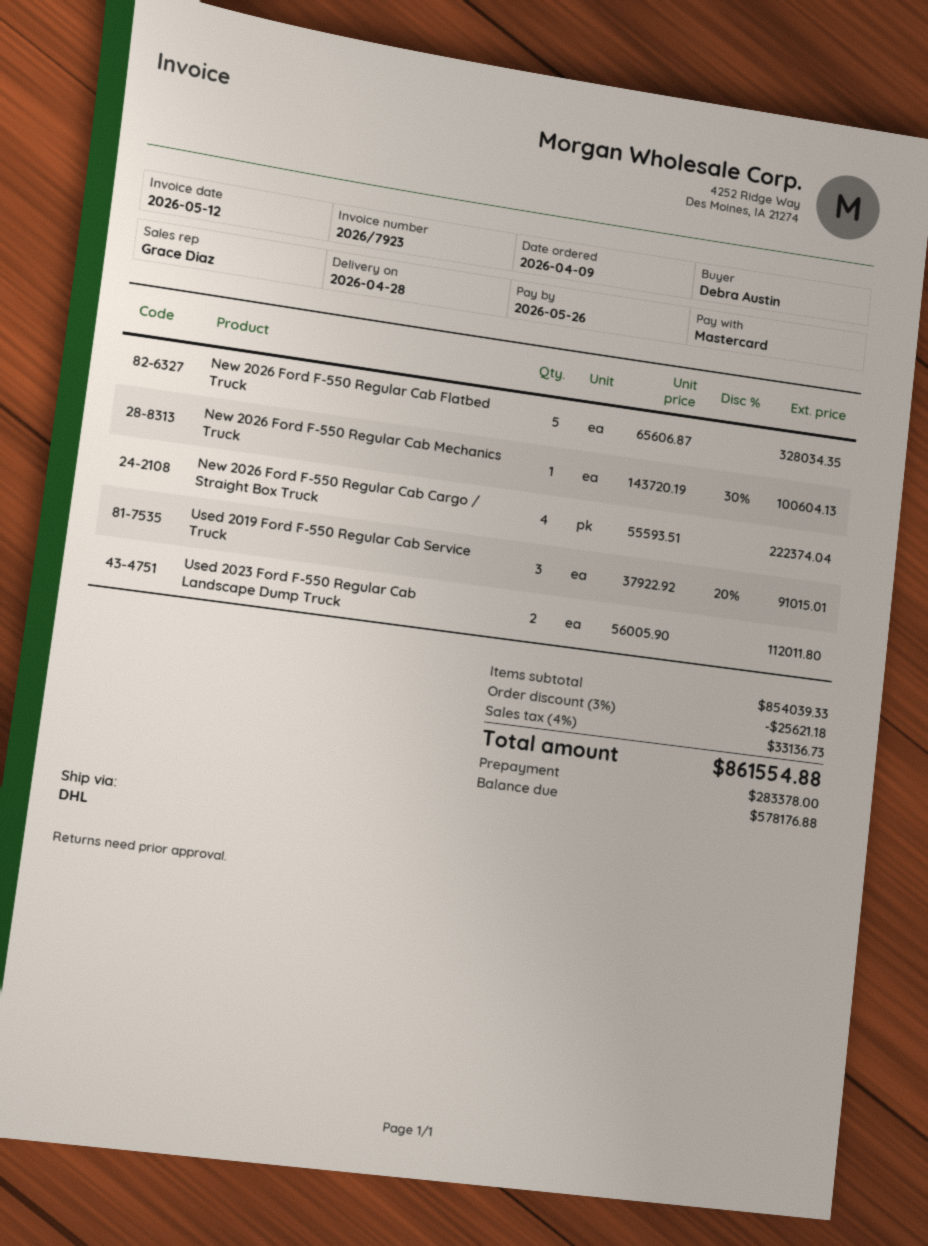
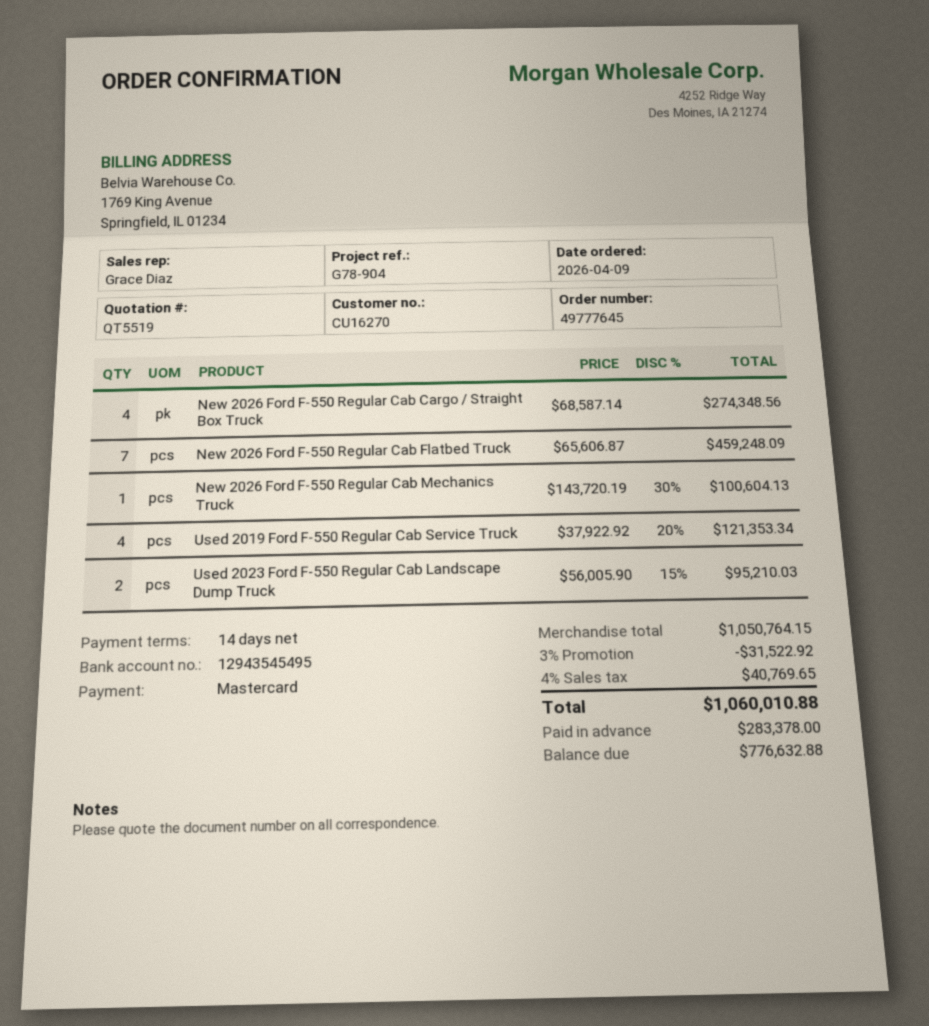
New 2026 Ford F-550 Regular Cab Flatbed Truck: 5 x 65606.87 = 328034.35 -> 7 x 65606.87 = 459248.09
New 2026 Ford F-550 Regular Cab Cargo / Straight Box Truck: 4 x 55593.51 = 222374.04 -> 4 x 68587.14 = 274348.56
Used 2019 Ford F-550 Regular Cab Service Truck: 3 x 37922.92 - 20% = 91015.01 -> 4 x 37922.92 - 20% = 121353.34
Used 2023 Ford F-550 Regular Cab Landscape Dump Truck: 2 x 56005.90 = 112011.80 -> 2 x 56005.90 - 15% = 95210.03
subtotal: 854039.33 -> 1050764.15
discount: 3% = 25621.18 -> 3% = 31522.92
tax: 4% = 33136.73 -> 4% = 40769.65
total: 861554.88 -> 1060010.88
balance: 578176.88 -> 776632.88

